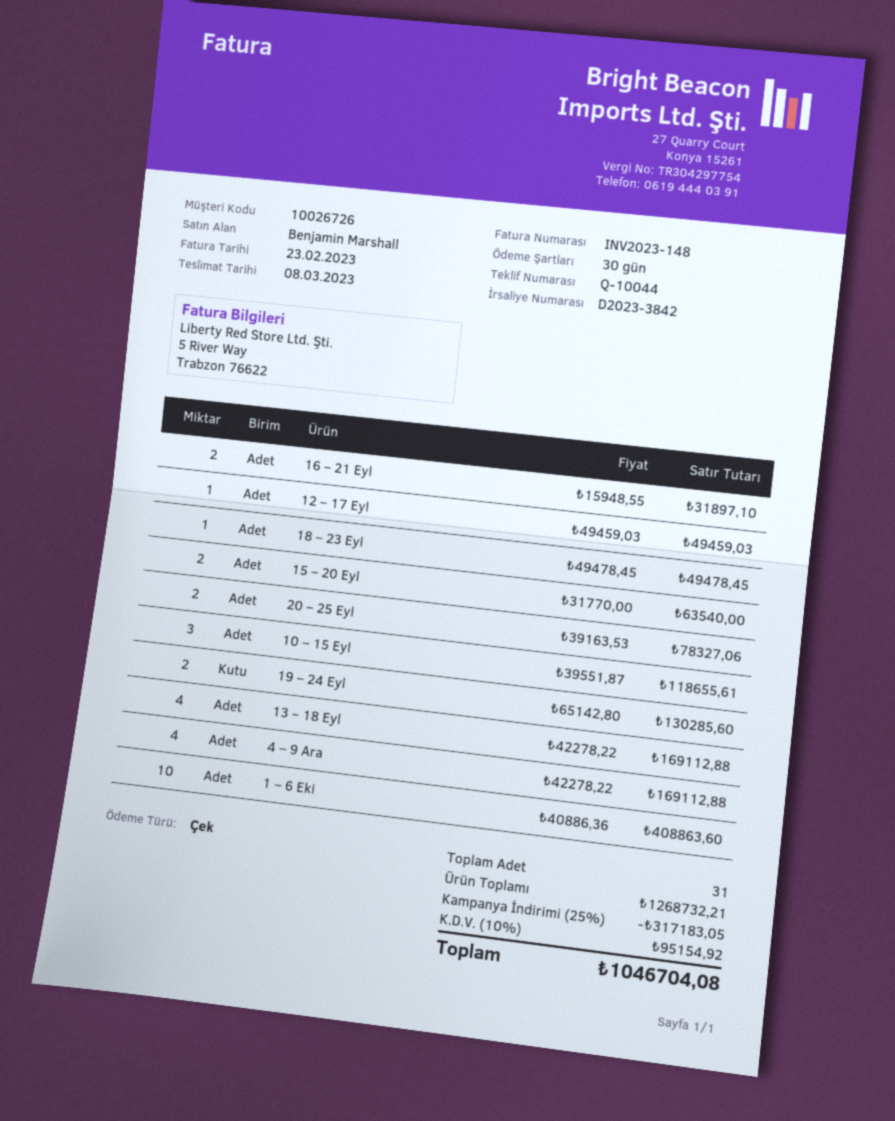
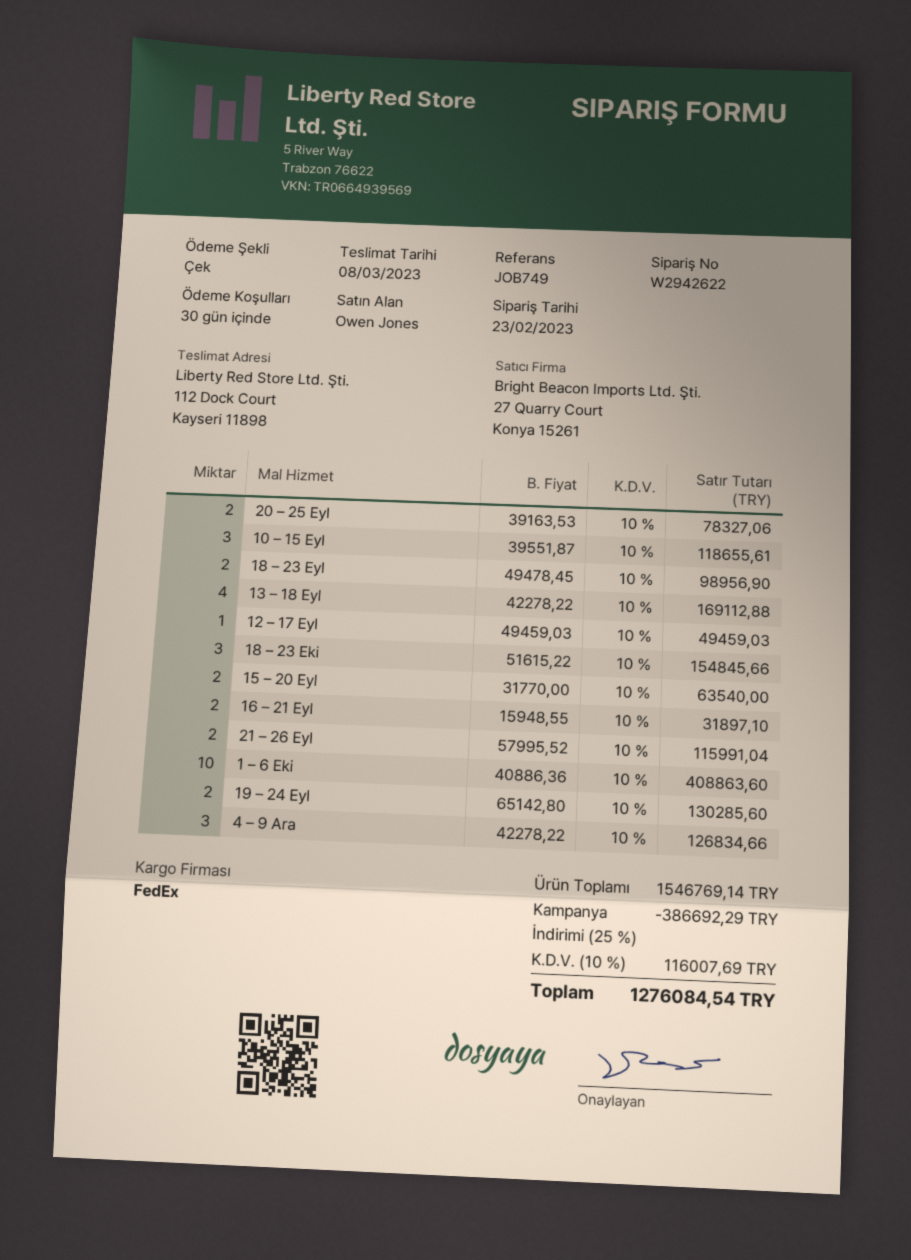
ordered by: Benjamin Marshall -> Owen Jones
18 – 23 Eyl: 1 x 49478.45 = 49478.45 -> 2 x 49478.45 = 98956.90
4 – 9 Ara: 4 x 42278.22 = 169112.88 -> 3 x 42278.22 = 126834.66
18 – 23 Eki: none -> 3 x 51615.22 = 154845.66
21 – 26 Eyl: none -> 2 x 57995.52 = 115991.04
subtotal: 1268732.21 -> 1546769.14
discount: 25% = 317183.05 -> 25% = 386692.29
tax: 10% = 95154.92 -> 10% = 116007.69
total: 1046704.08 -> 1276084.54

